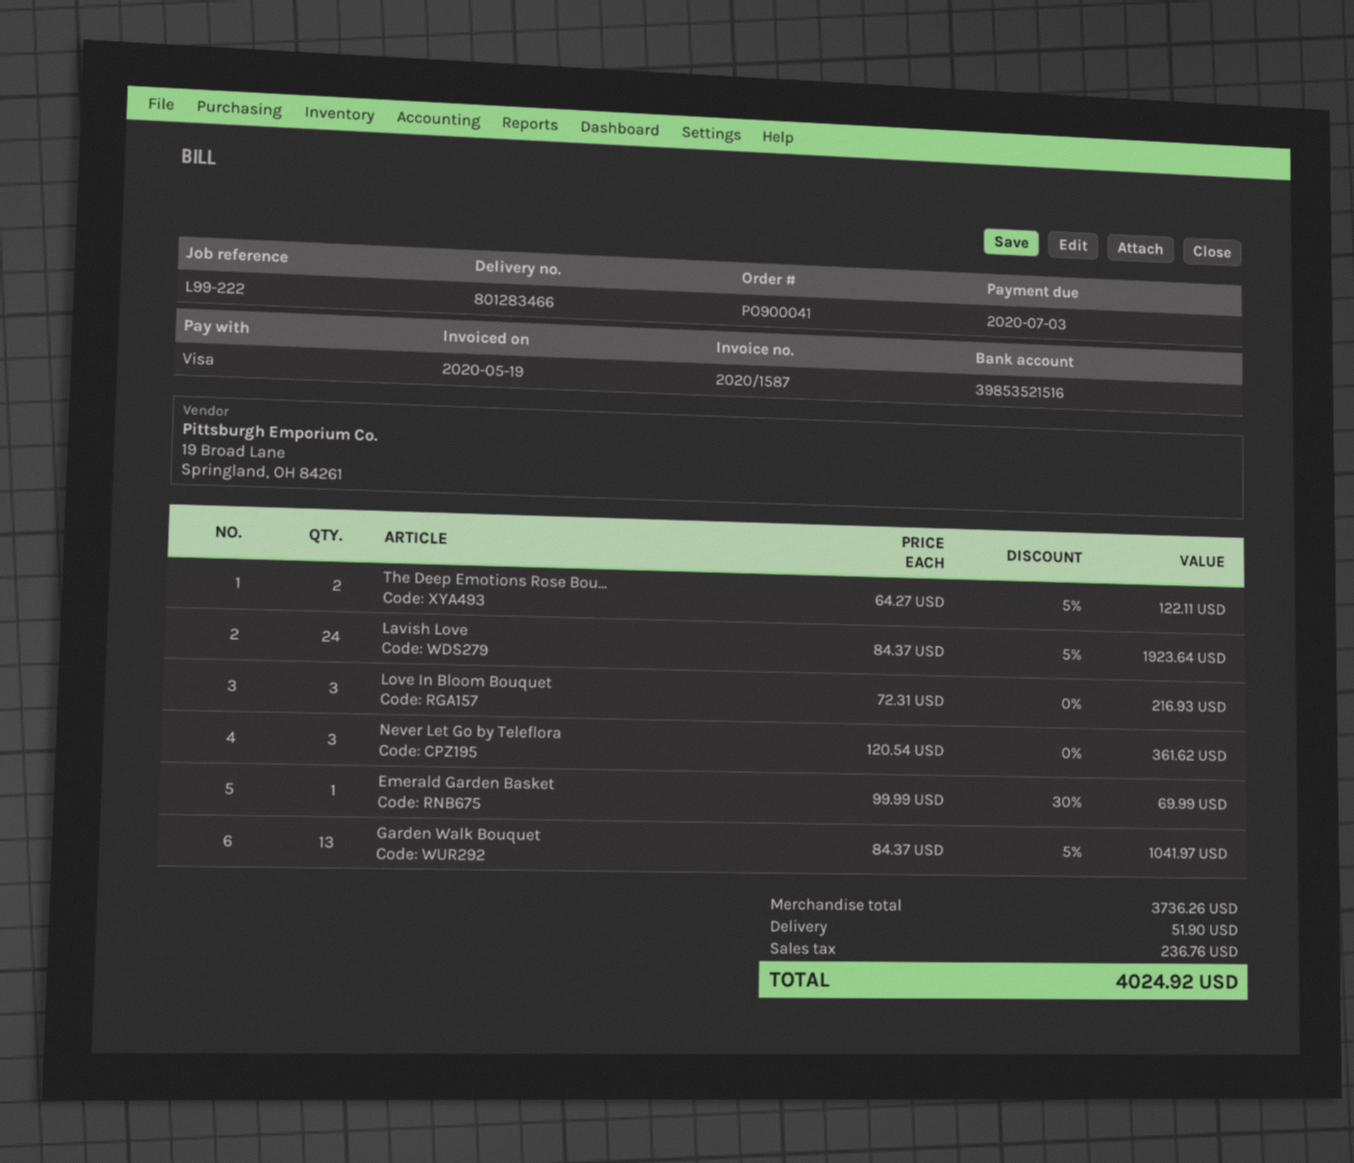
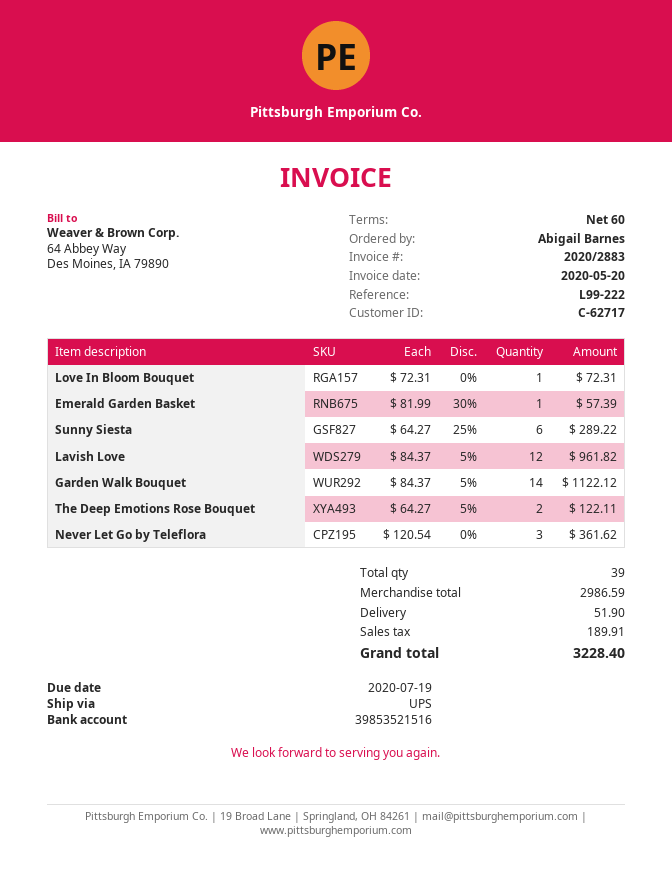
invoice number: 2020/1587 -> 2020/2883
invoice date: 2020-05-19 -> 2020-05-20
due date: 2020-07-03 -> 2020-07-19
Lavish Love: 24 x 84.37 - 5% = 1923.64 -> 12 x 84.37 - 5% = 961.82
Love In Bloom Bouquet: 3 x 72.31 = 216.93 -> 1 x 72.31 = 72.31
Emerald Garden Basket: 1 x 99.99 - 30% = 69.99 -> 1 x 81.99 - 30% = 57.39
Garden Walk Bouquet: 13 x 84.37 - 5% = 1041.97 -> 14 x 84.37 - 5% = 1122.12
Sunny Siesta: none -> 6 x 64.27 - 25% = 289.22
subtotal: 3736.26 -> 2986.59
tax: 236.76 -> 189.91
total: 4024.92 -> 3228.40

